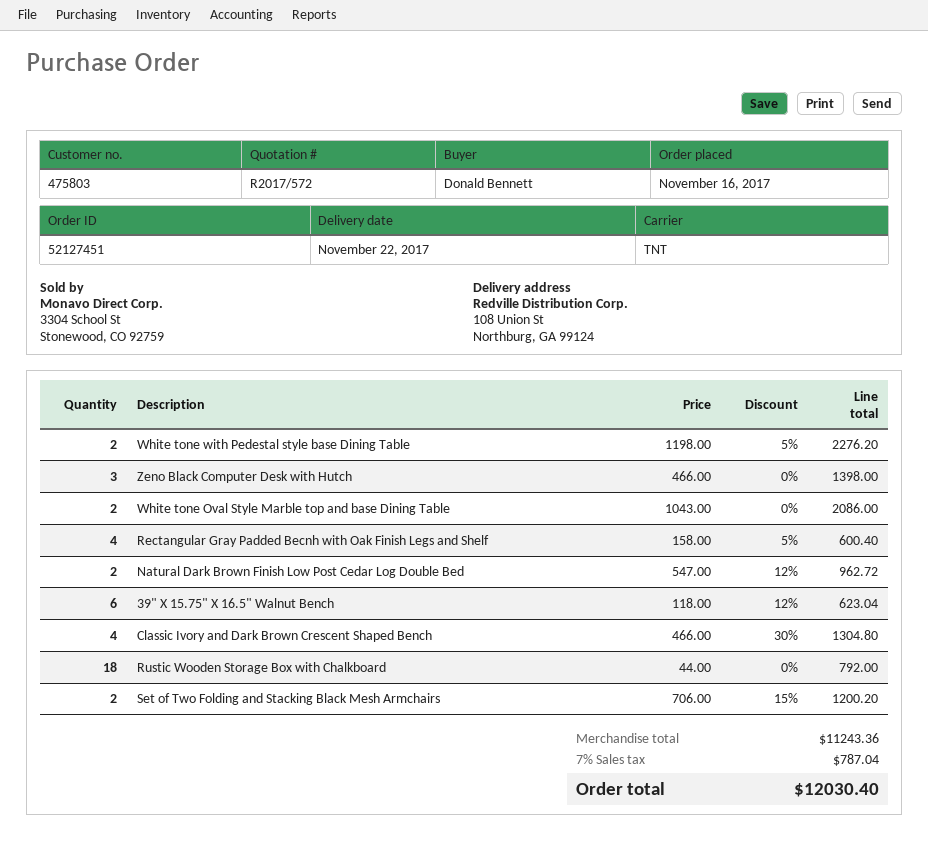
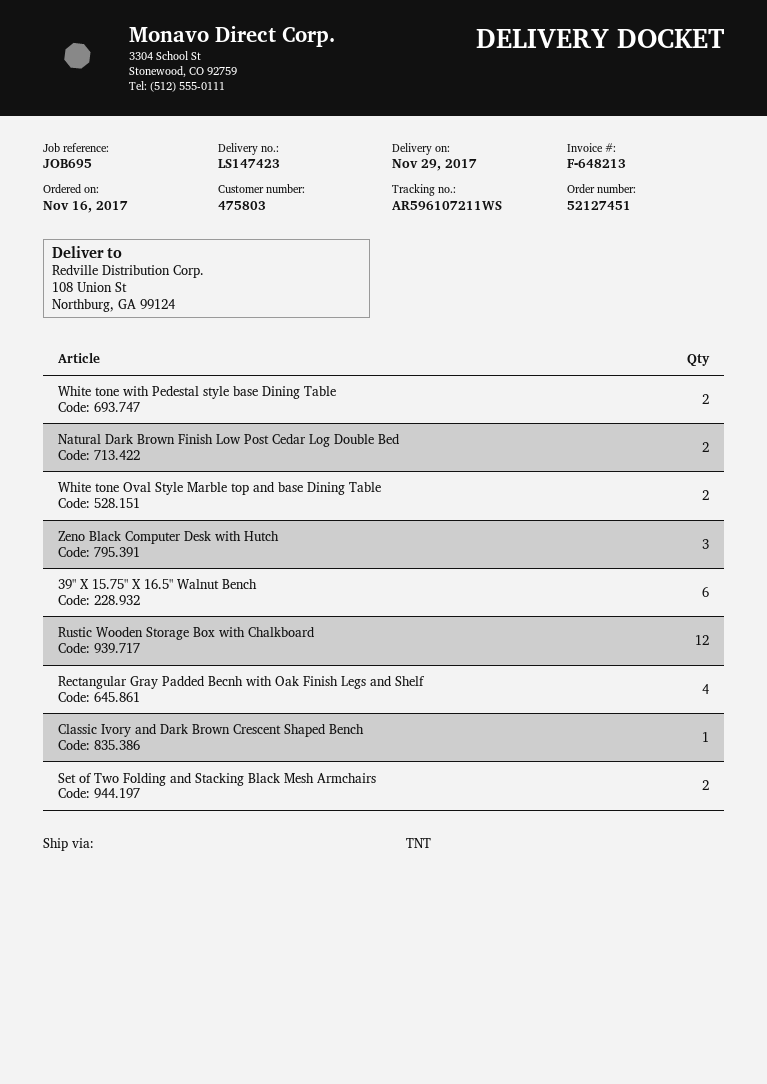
delivery date: 2017-11-22 -> 2017-11-29
Classic Ivory and Dark Brown Crescent Shaped Bench: 4 -> 1
Rustic Wooden Storage Box with Chalkboard: 18 -> 12

